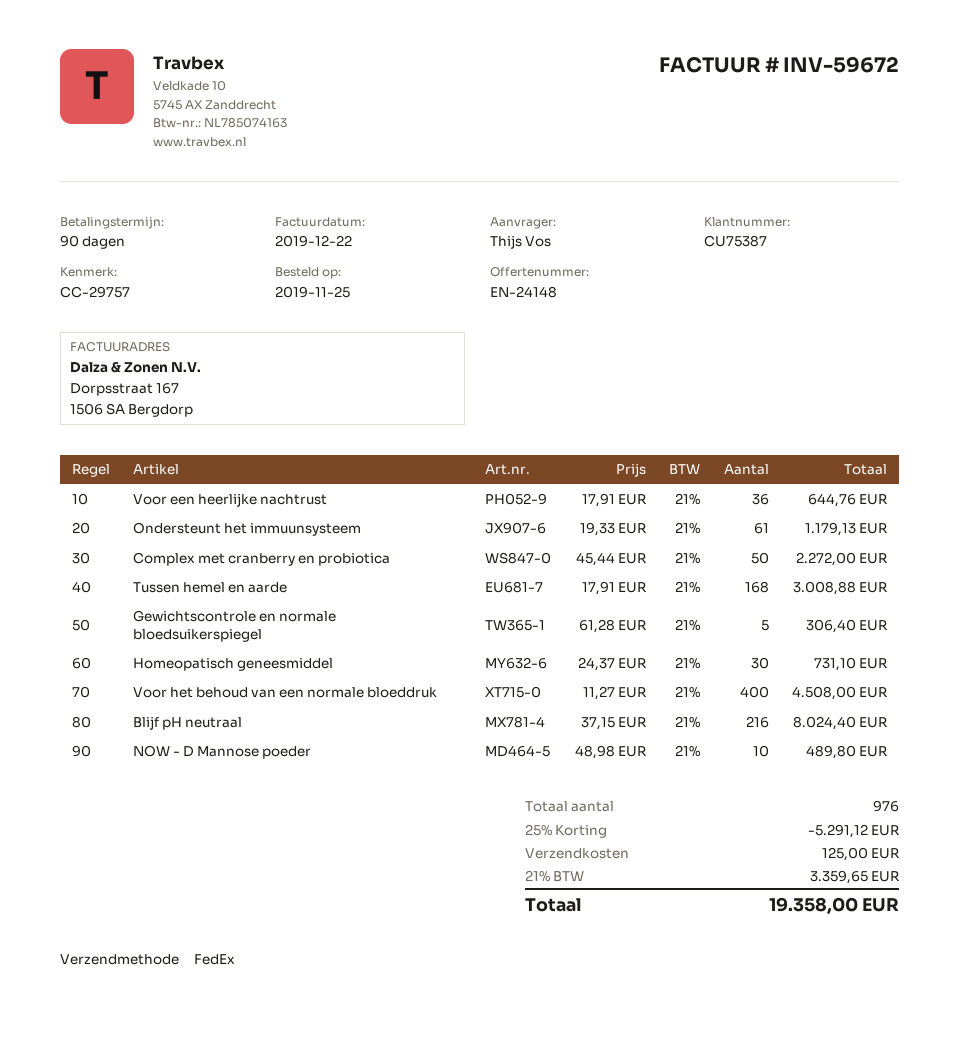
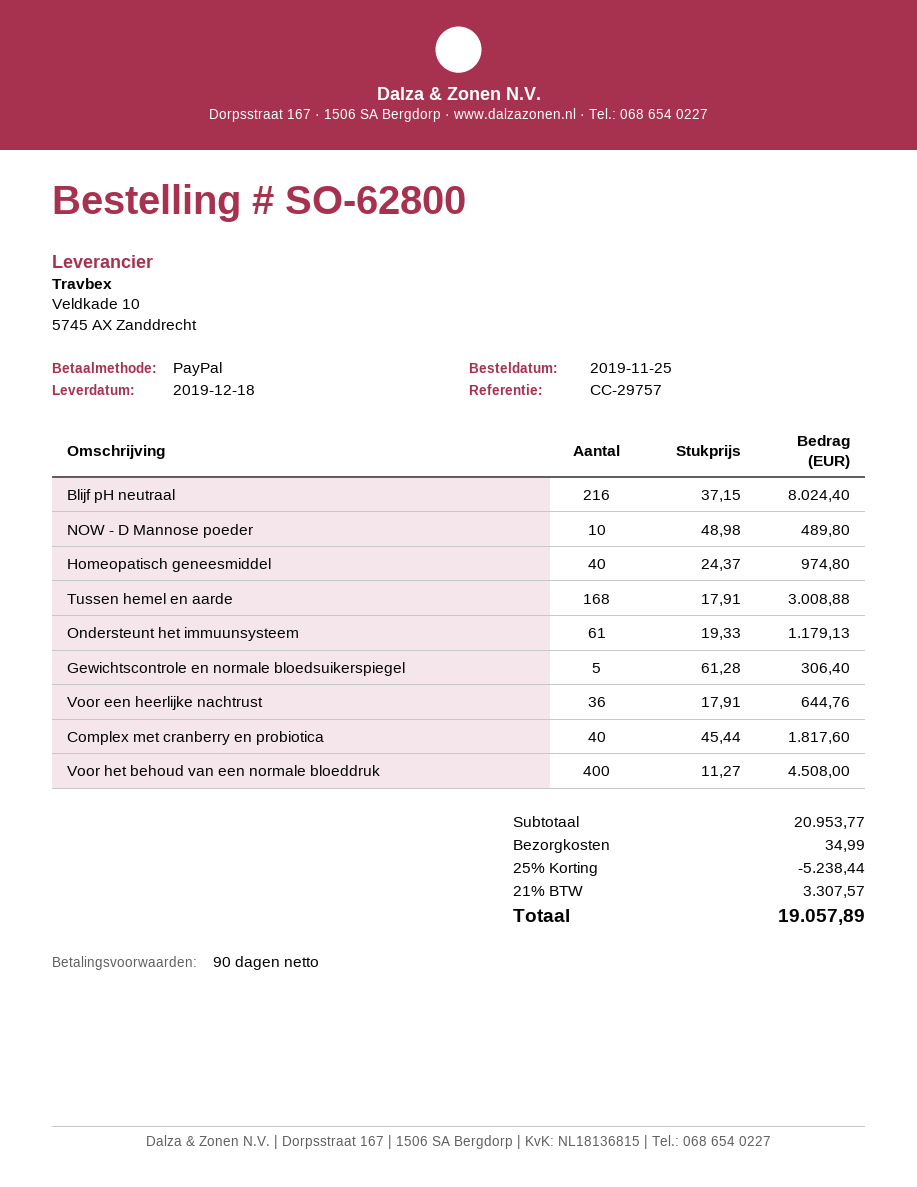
Complex met cranberry en probiotica: 50 x 45.44 = 2272.00 -> 40 x 45.44 = 1817.60
Homeopatisch geneesmiddel: 30 x 24.37 = 731.10 -> 40 x 24.37 = 974.80
discount: 25% = 5291.12 -> 25% = 5238.44
shipping: 125.00 -> 34.99
tax: 21% = 3359.65 -> 21% = 3307.57
total: 19358.00 -> 19057.89

